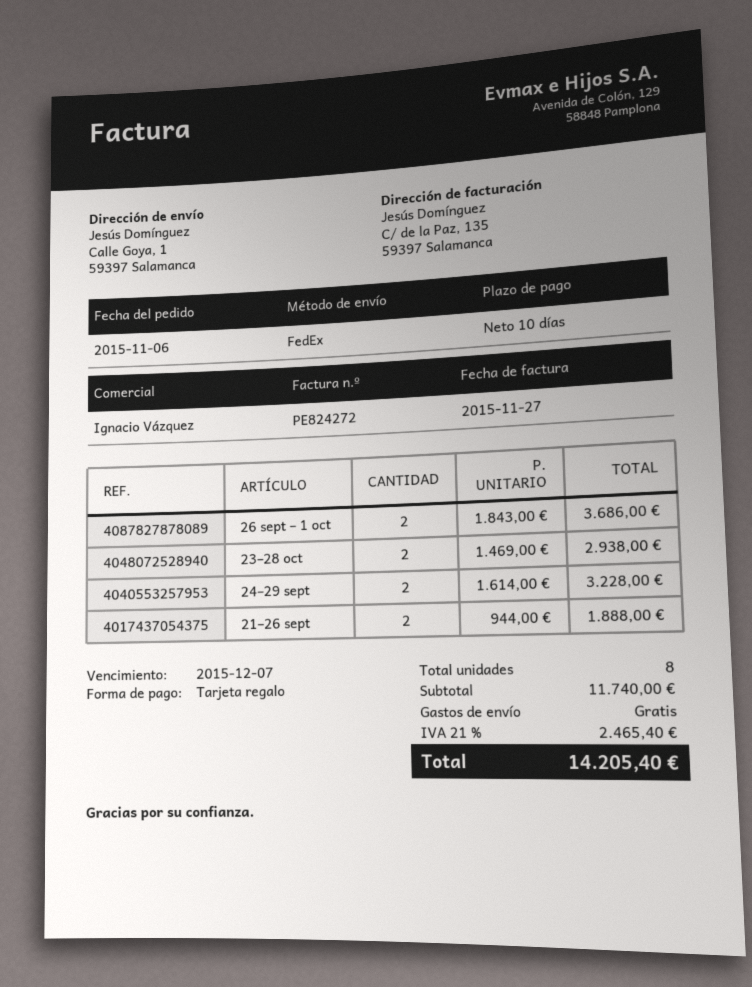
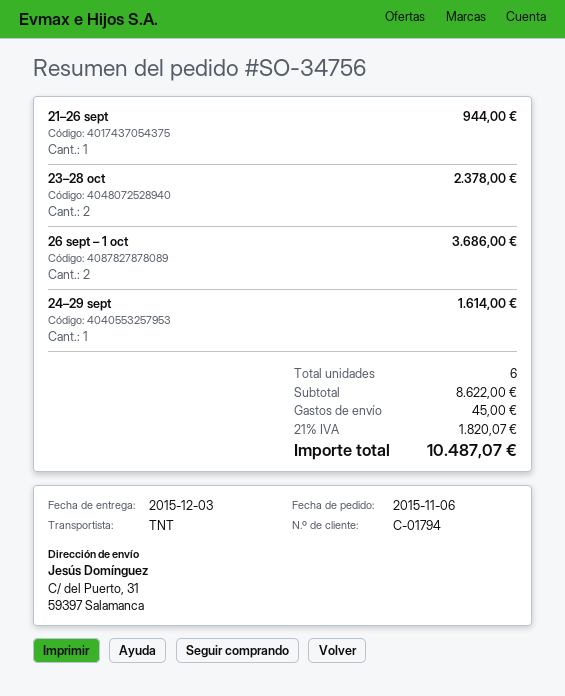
shipping method: FedEx -> TNT
ship to: Calle Goya, 1, 59397 Salamanca -> C/ del Puerto, 31, 59397 Salamanca
23–28 oct: 2 for 2938.00 -> 2 for 2378.00
24–29 sept: 2 for 3228.00 -> 1 for 1614.00
21–26 sept: 2 for 1888.00 -> 1 for 944.00
total quantity: 8 -> 6
subtotal: 11740.00 -> 8622.00
shipping: 0.00 -> 45.00
tax: 21% = 2465.40 -> 21% = 1820.07
total: 14205.40 -> 10487.07

